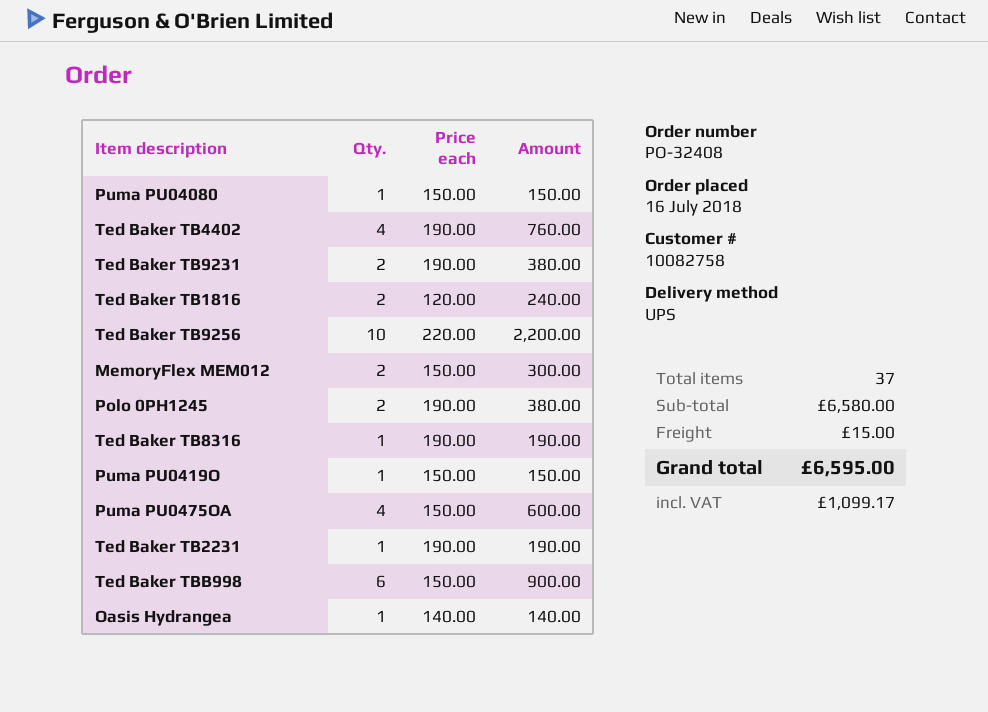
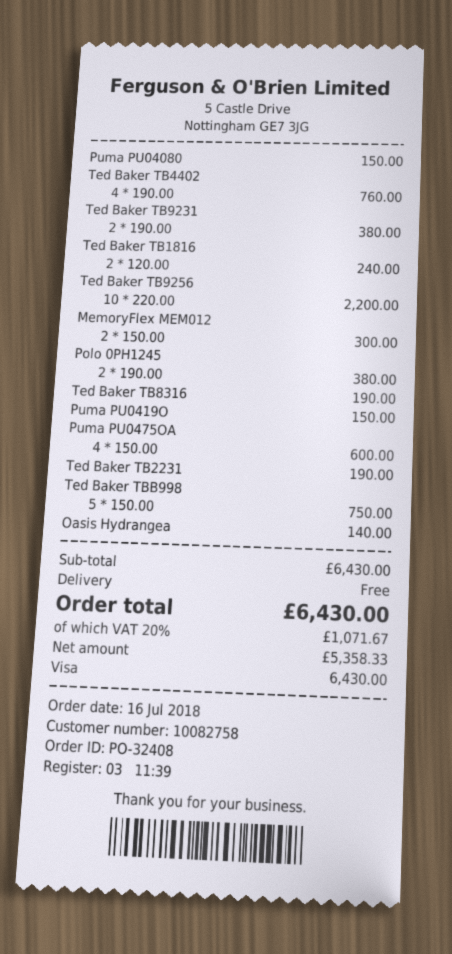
Ted Baker TBB998: 6 x 150.00 = 900.00 -> 5 x 150.00 = 750.00
subtotal: 6580.00 -> 6430.00
shipping: 15.00 -> 0.00
tax: 1099.17 -> 1071.67
total: 6595.00 -> 6430.00

